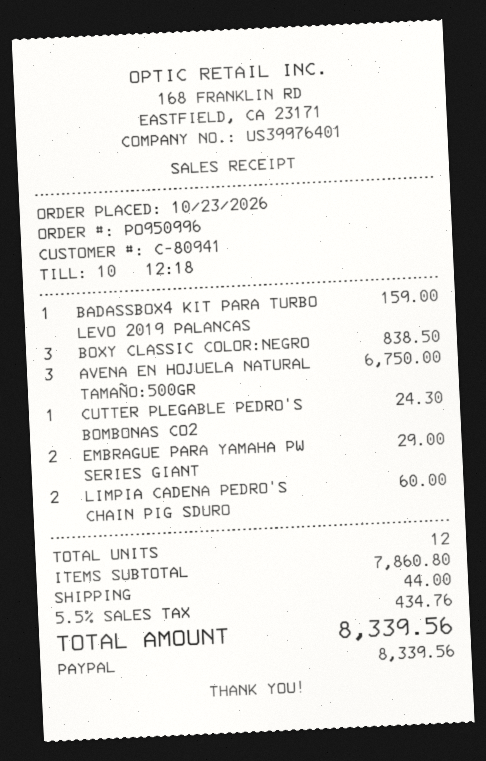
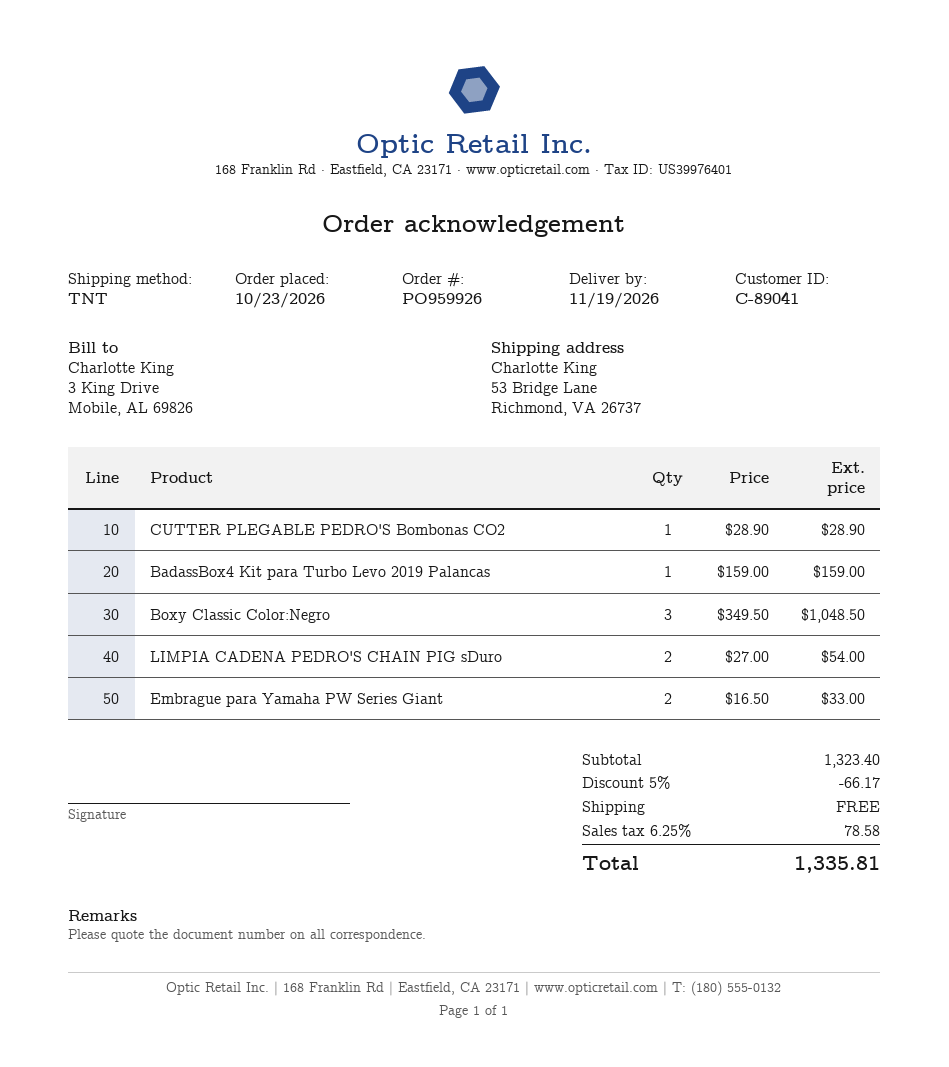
order number: PO950996 -> PO959926
customer number: C-80941 -> C-89041
BOXY CLASSIC COLOR:NEGRO: 3 for 838.50 -> 3 for 1048.50
AVENA EN HOJUELA NATURAL TAMAÑO:500GR: 3 for 6750.00 -> none
CUTTER PLEGABLE PEDRO'S BOMBONAS CO2: 1 for 24.30 -> 1 for 28.90
EMBRAGUE PARA YAMAHA PW SERIES GIANT: 2 for 29.00 -> 2 for 33.00
LIMPIA CADENA PEDRO'S CHAIN PIG SDURO: 2 for 60.00 -> 2 for 54.00
subtotal: 7860.80 -> 1323.40
discount: none -> 5% = 66.17
shipping: 44.00 -> 0.00
tax: 5.5% = 434.76 -> 6.25% = 78.58
total: 8339.56 -> 1335.81

